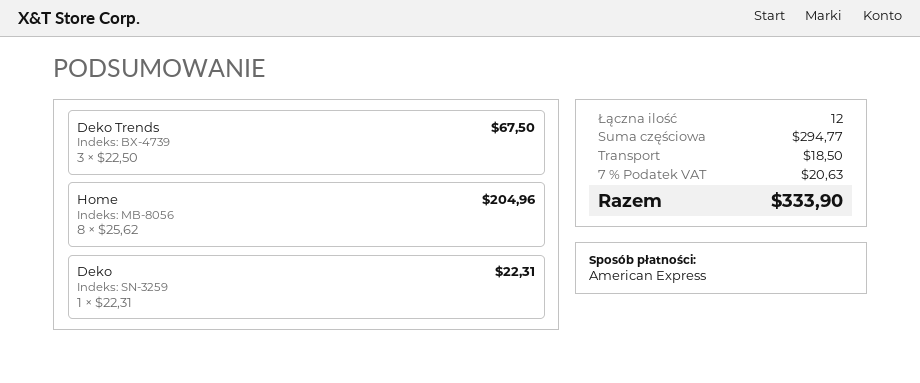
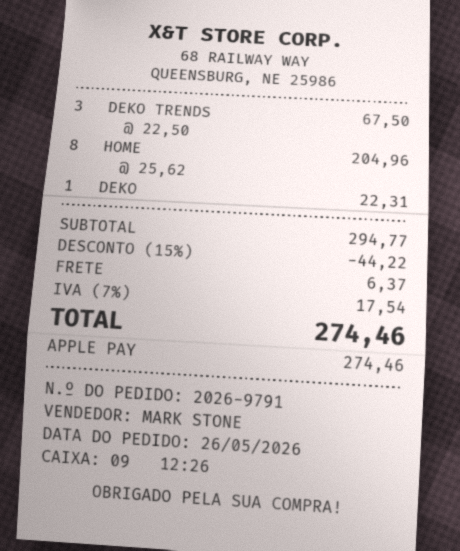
payment method: American Express -> Apple Pay
discount: none -> 15% = 44.22
shipping: 18.50 -> 6.37
tax: 7% = 20.63 -> 7% = 17.54
total: 333.90 -> 274.46

